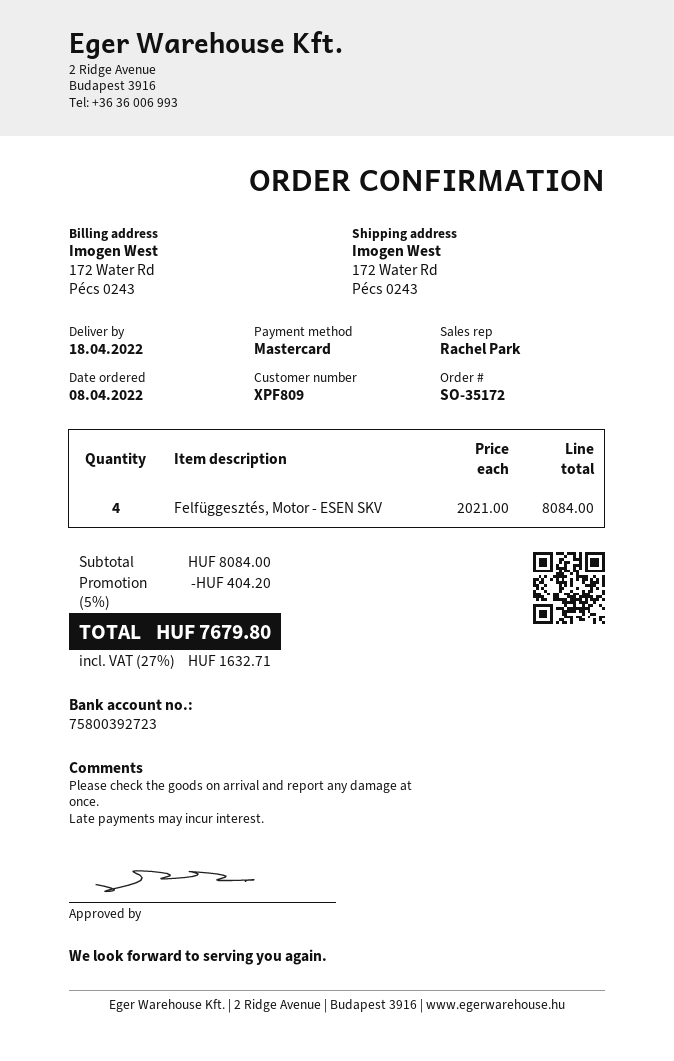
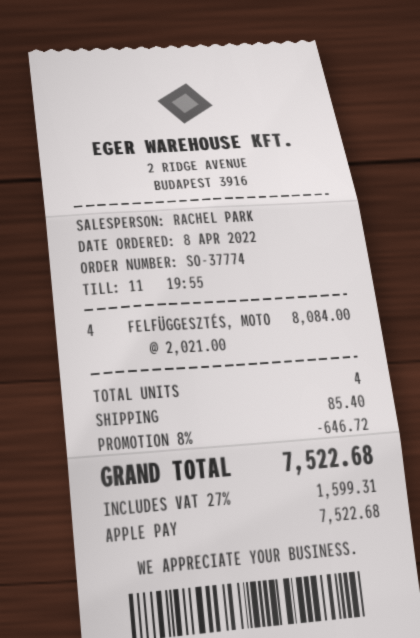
order number: SO-35172 -> SO-37774
payment method: Mastercard -> Apple Pay
discount: 5% = 404.20 -> 8% = 646.72
shipping: none -> 85.40
tax: 27% = 1632.71 -> 27% = 1599.31
total: 7679.80 -> 7522.68

